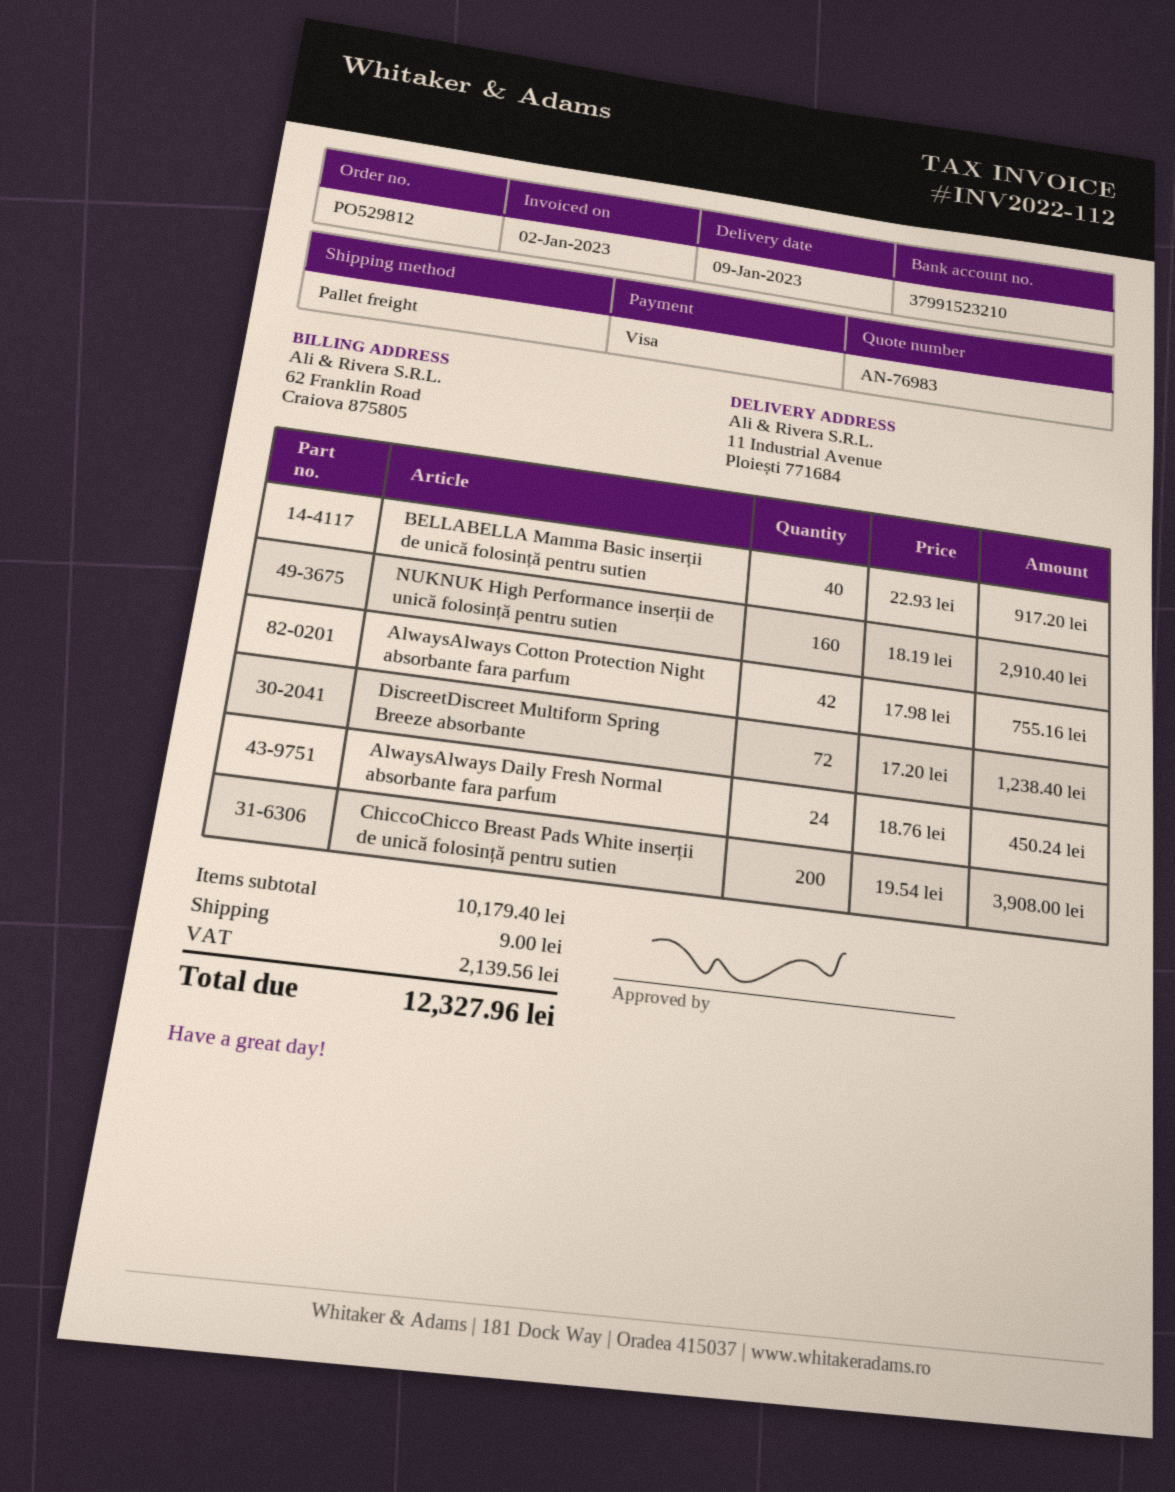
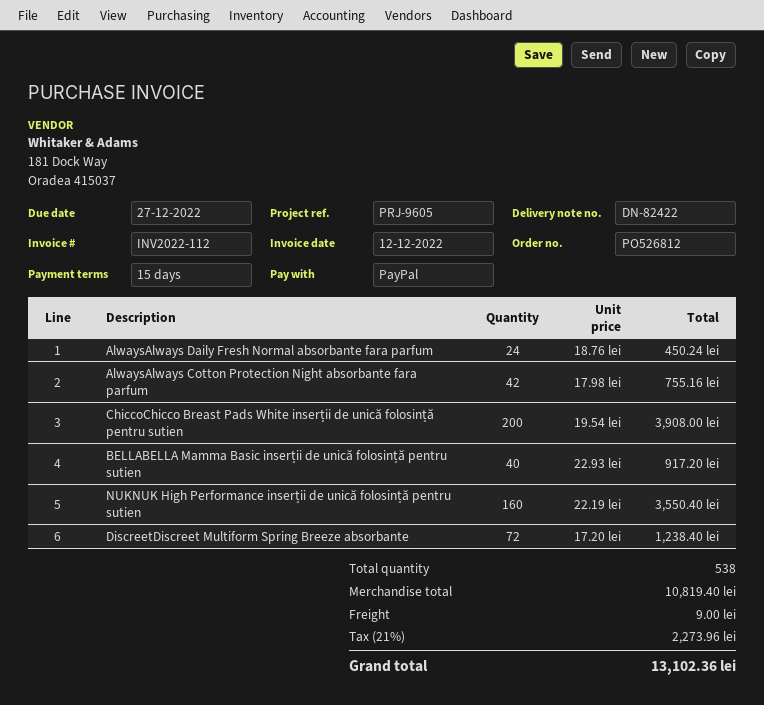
order number: PO529812 -> PO526812
invoice date: 2023-01-02 -> 2022-12-12
payment method: Visa -> PayPal
NUKNUK High Performance inserții de unică folosință pentru sutien: 160 x 18.19 = 2910.40 -> 160 x 22.19 = 3550.40
subtotal: 10179.40 -> 10819.40
tax: 2139.56 -> 2273.96
total: 12327.96 -> 13102.36

